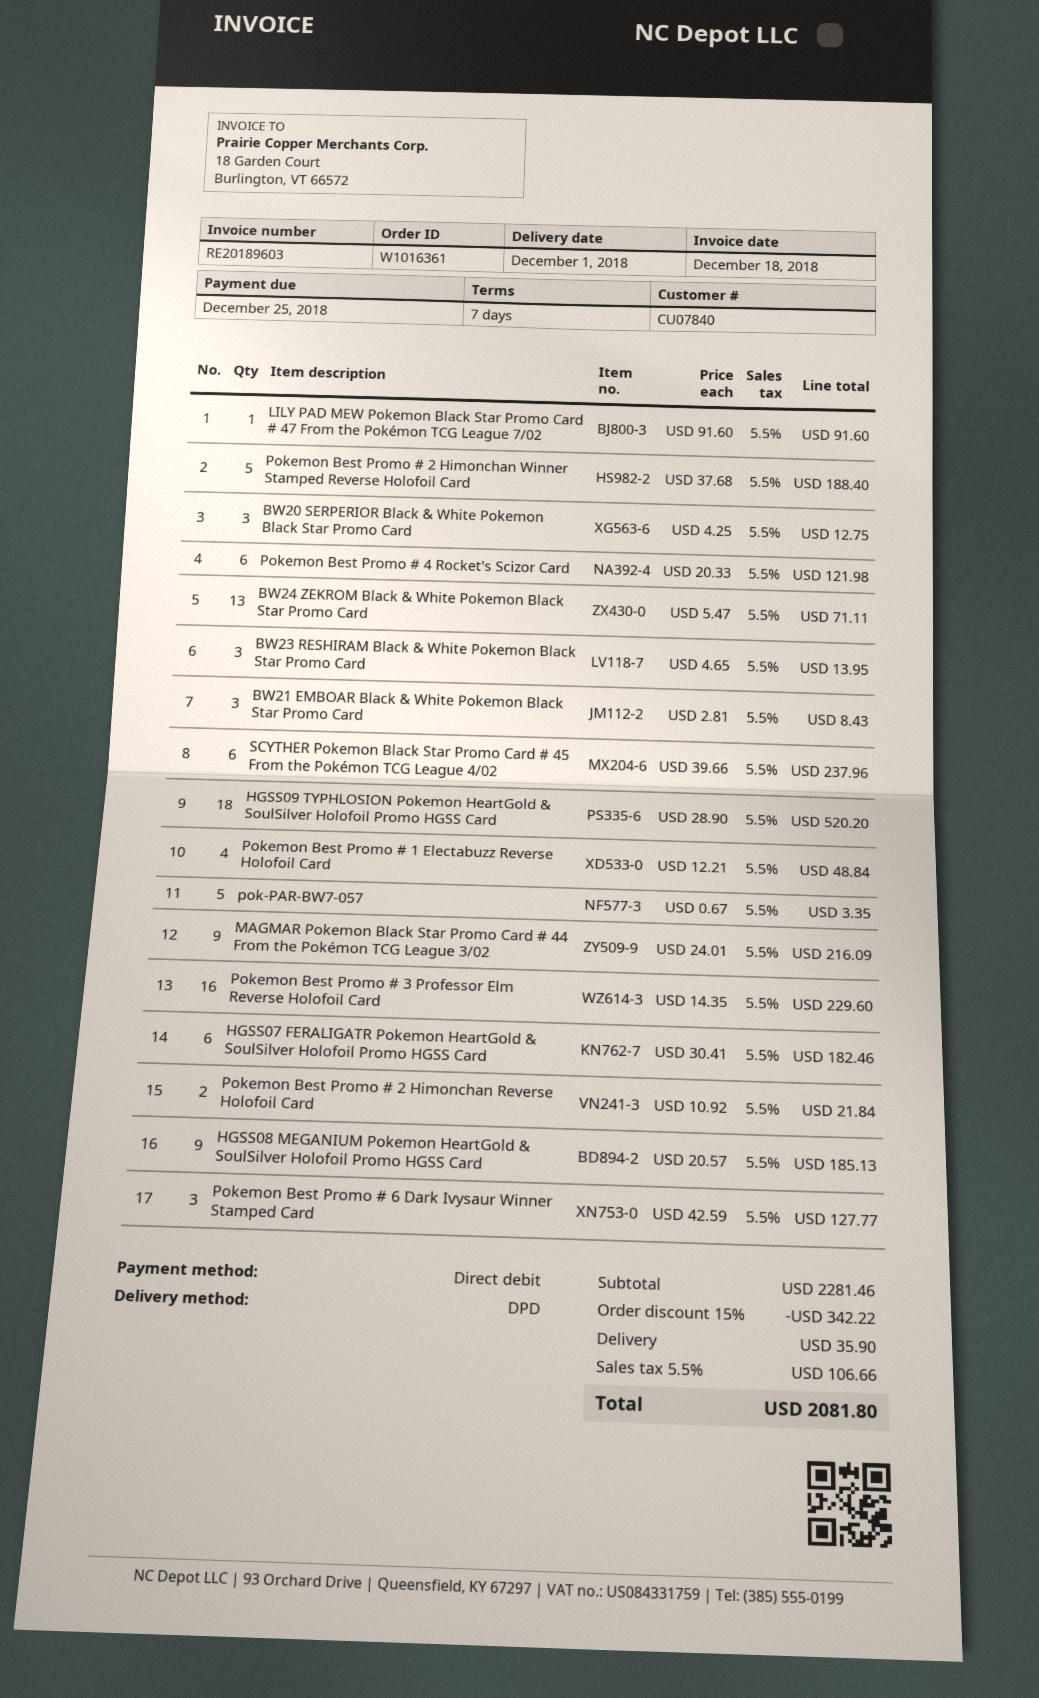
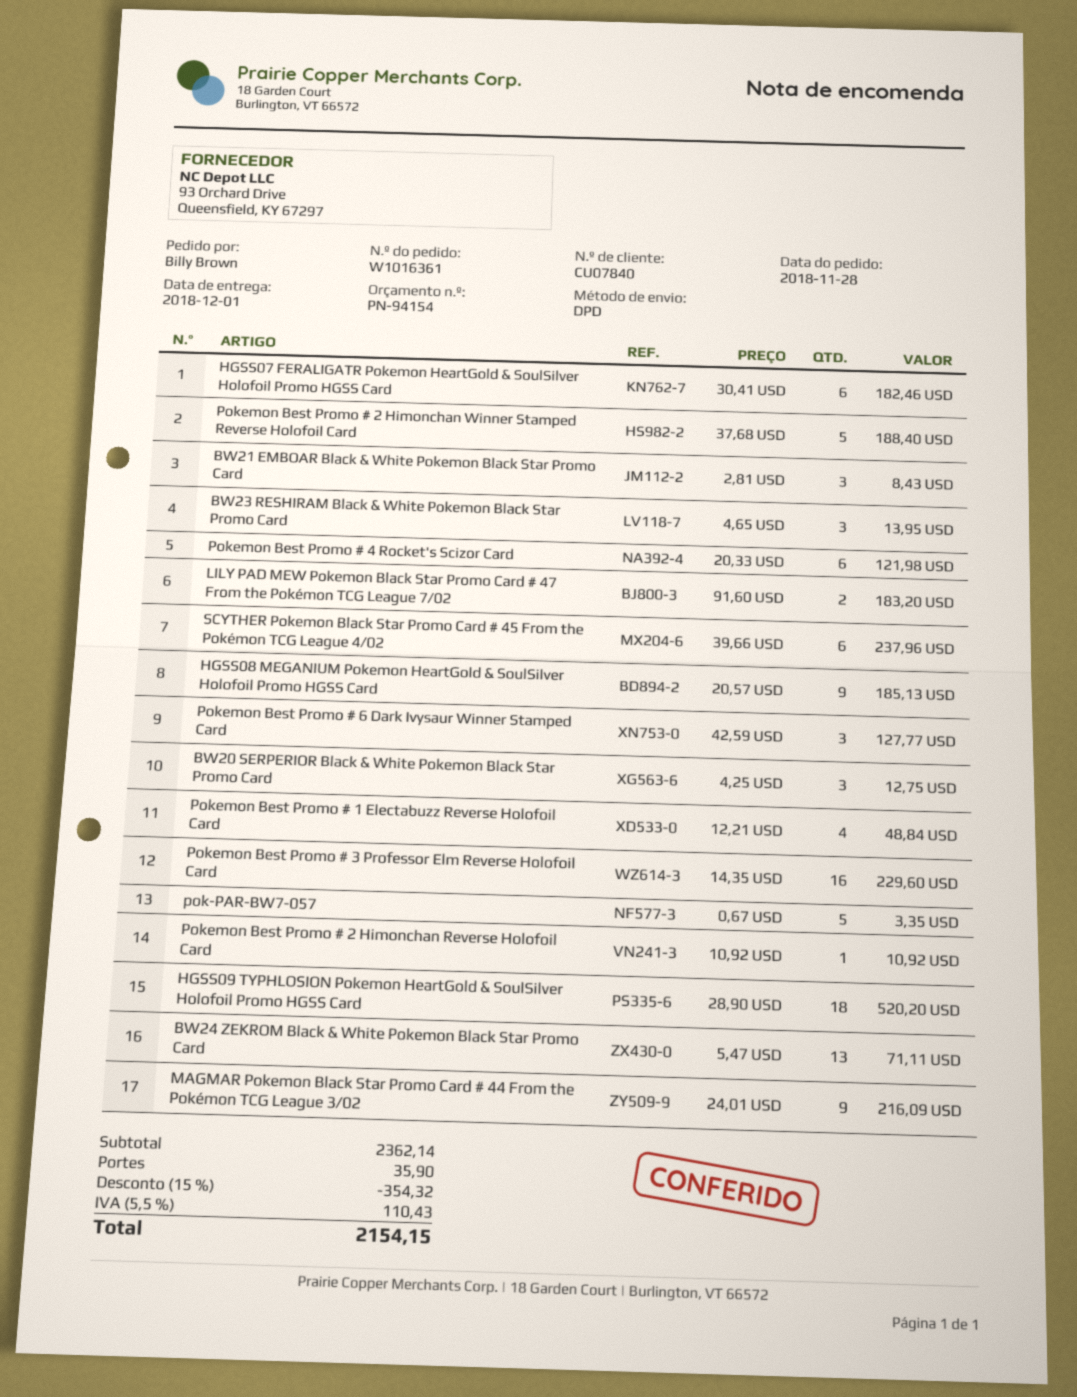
LILY PAD MEW Pokemon Black Star Promo Card # 47 From the Pokémon TCG League 7/02: 1 x 91.60 = 91.60 -> 2 x 91.60 = 183.20
Pokemon Best Promo # 2 Himonchan Reverse Holofoil Card: 2 x 10.92 = 21.84 -> 1 x 10.92 = 10.92
subtotal: 2281.46 -> 2362.14
discount: 15% = 342.22 -> 15% = 354.32
tax: 5.5% = 106.66 -> 5.5% = 110.43
total: 2081.80 -> 2154.15

